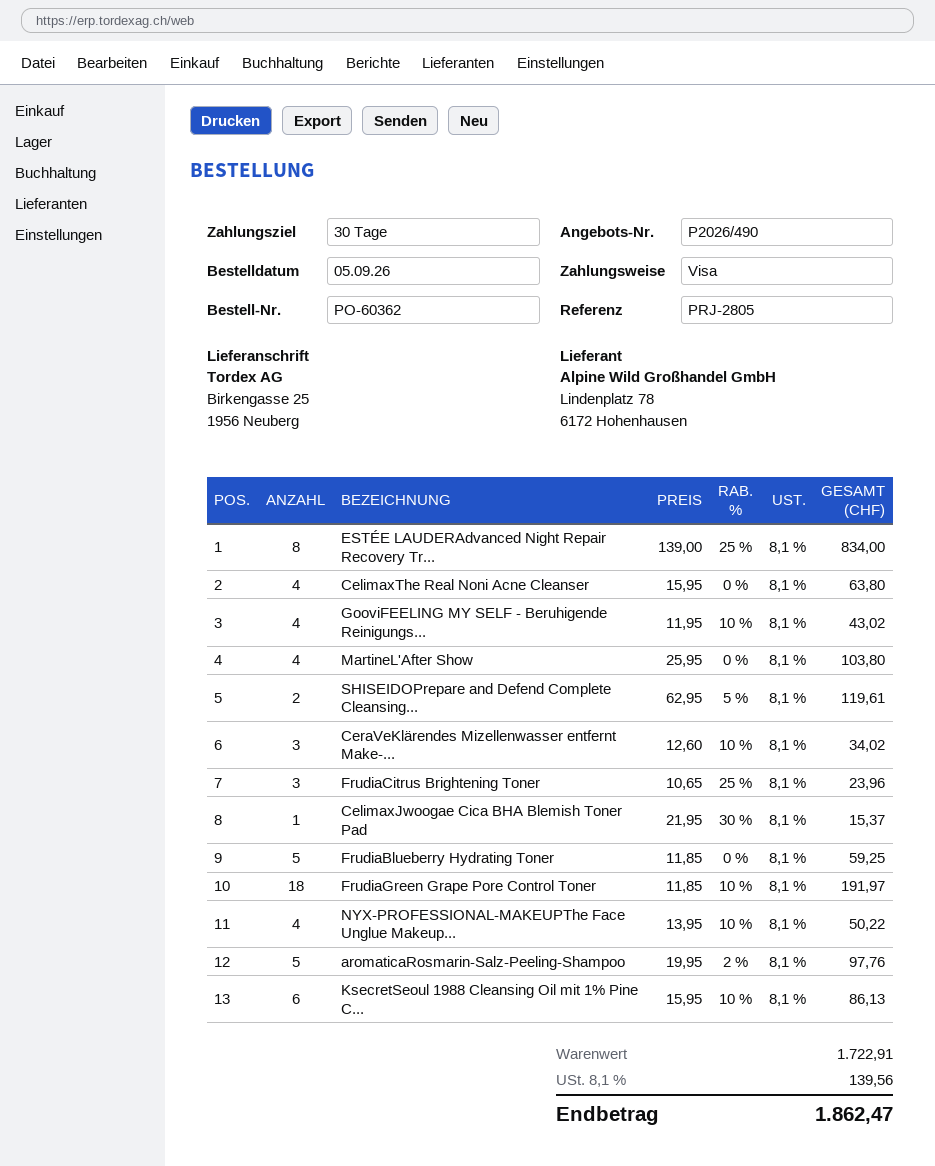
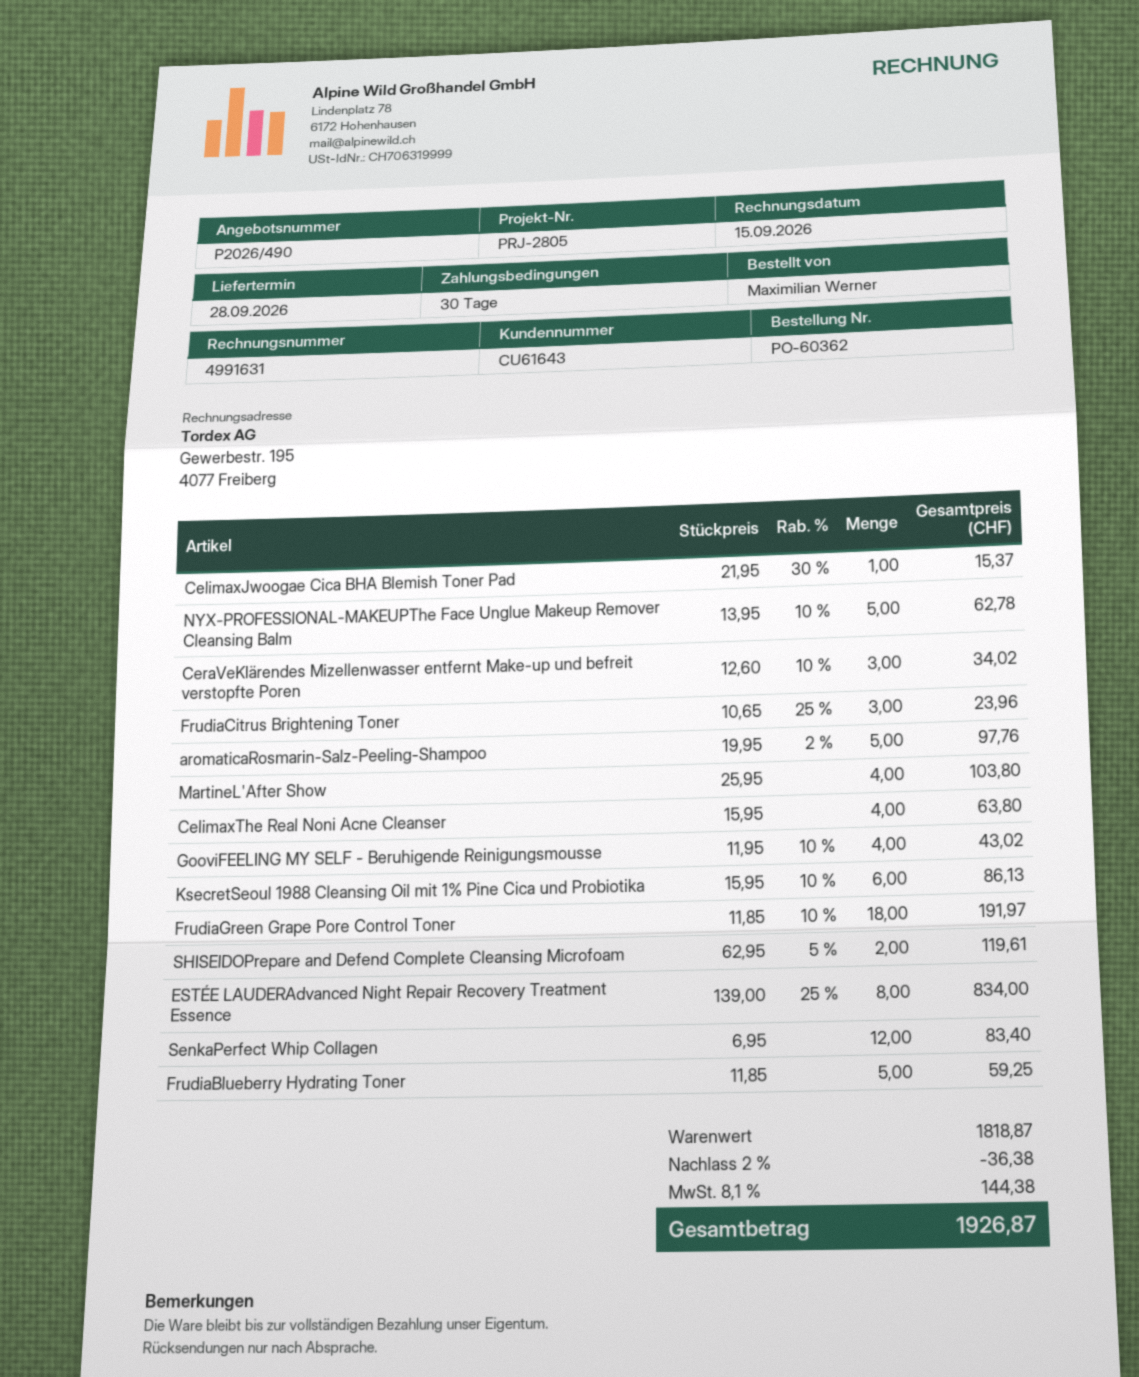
NYX-PROFESSIONAL-MAKEUPThe Face Unglue Makeup...: 4 x 13.95 - 10% = 50.22 -> 5 x 13.95 - 10% = 62.78
SenkaPerfect Whip Collagen: none -> 12 x 6.95 = 83.40
subtotal: 1722.91 -> 1818.87
discount: none -> 2% = 36.38
tax: 8.1% = 139.56 -> 8.1% = 144.38
total: 1862.47 -> 1926.87

